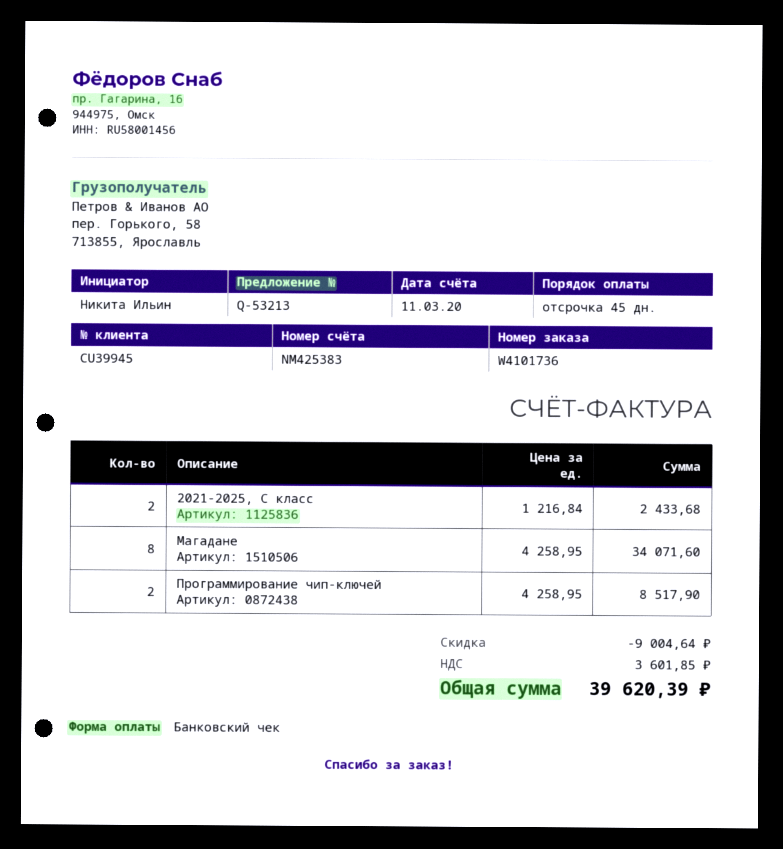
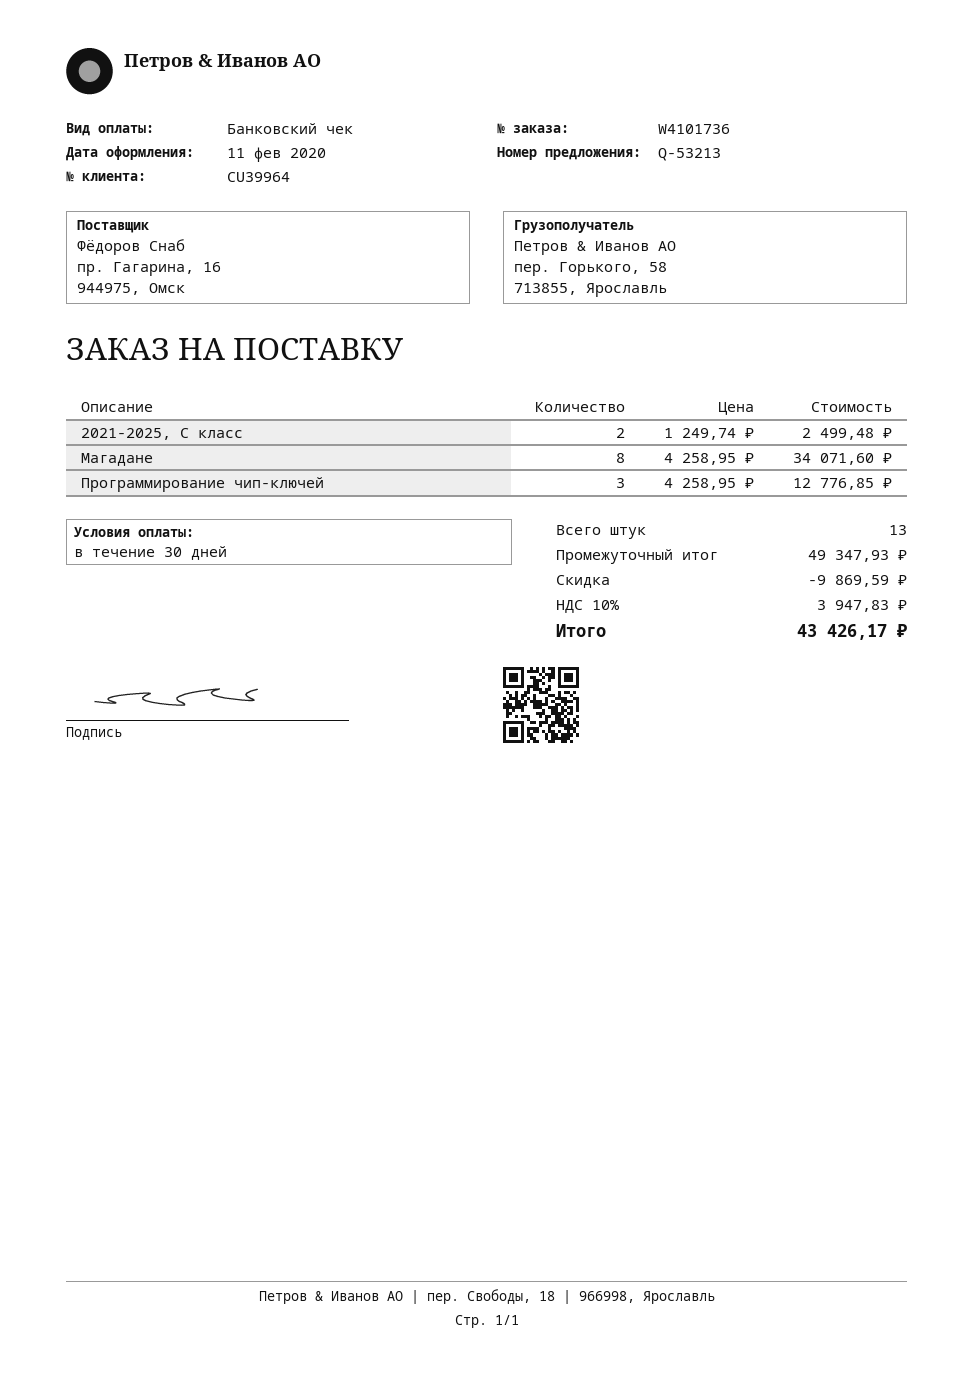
payment terms: 45 days -> 30 days
customer number: CU39945 -> CU39964
2021-2025, C класс: 2 x 1216.84 = 2433.68 -> 2 x 1249.74 = 2499.48
Программирование чип-ключей: 2 x 4258.95 = 8517.90 -> 3 x 4258.95 = 12776.85
discount: 9004.64 -> 9869.59
tax: 3601.85 -> 3947.83
total: 39620.39 -> 43426.17

